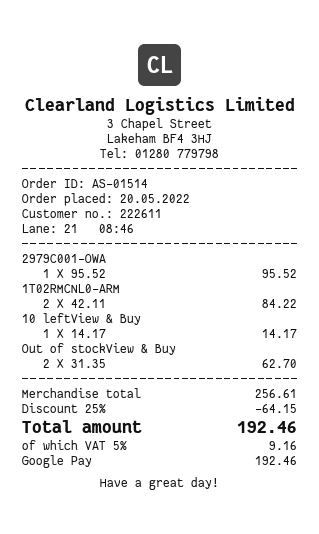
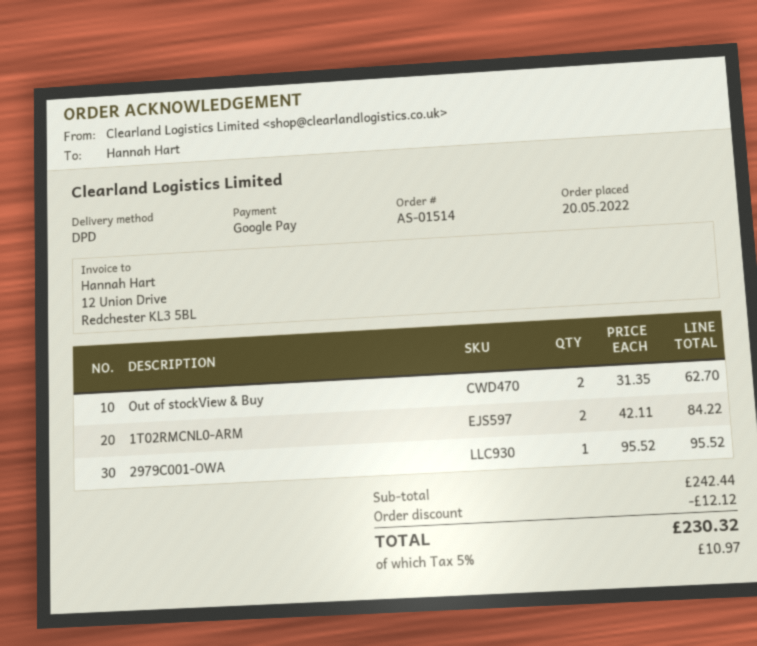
10 leftView & Buy: 1 x 14.17 = 14.17 -> none
subtotal: 256.61 -> 242.44
discount: 64.15 -> 12.12
tax: 5% = 9.16 -> 5% = 10.97
total: 192.46 -> 230.32

